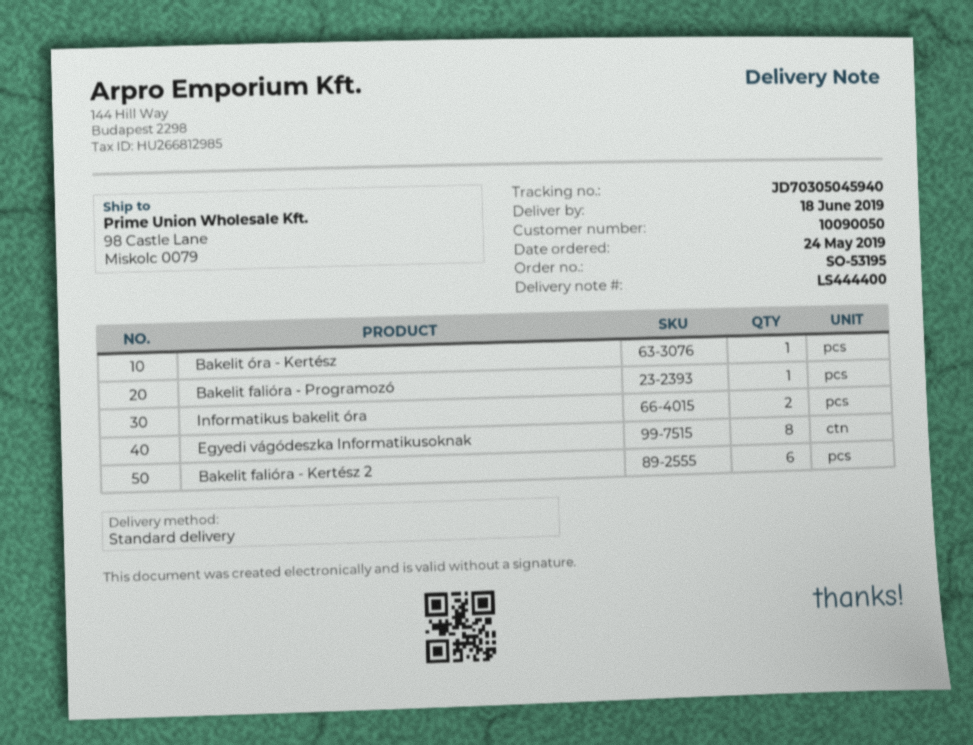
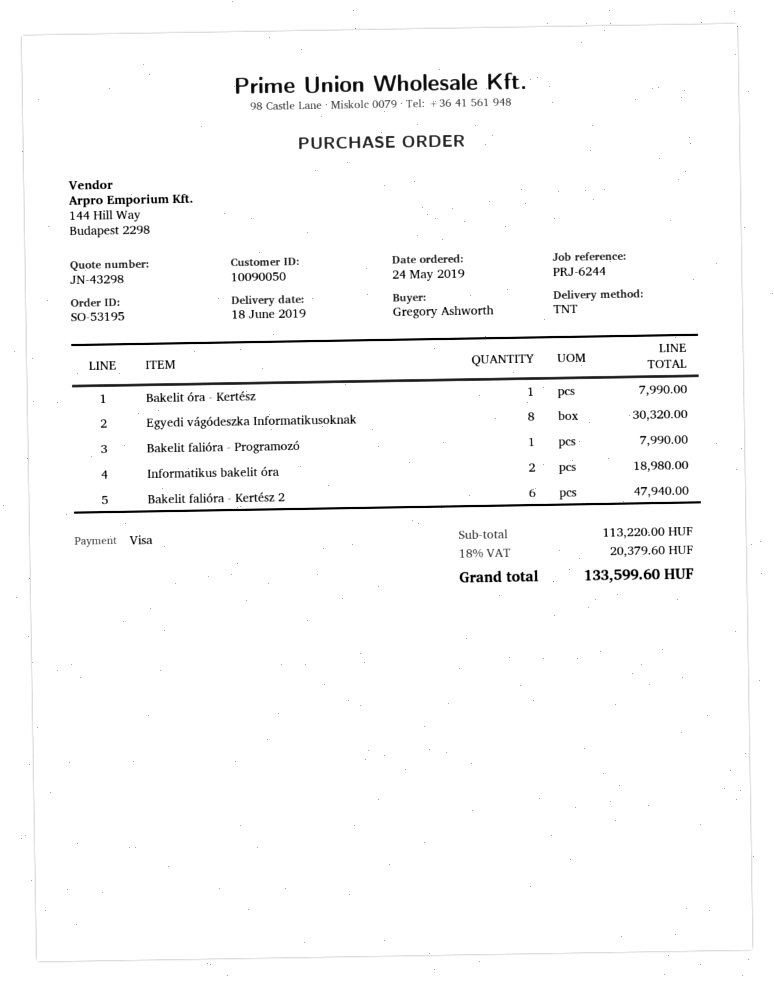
shipping method: standard -> TNT

